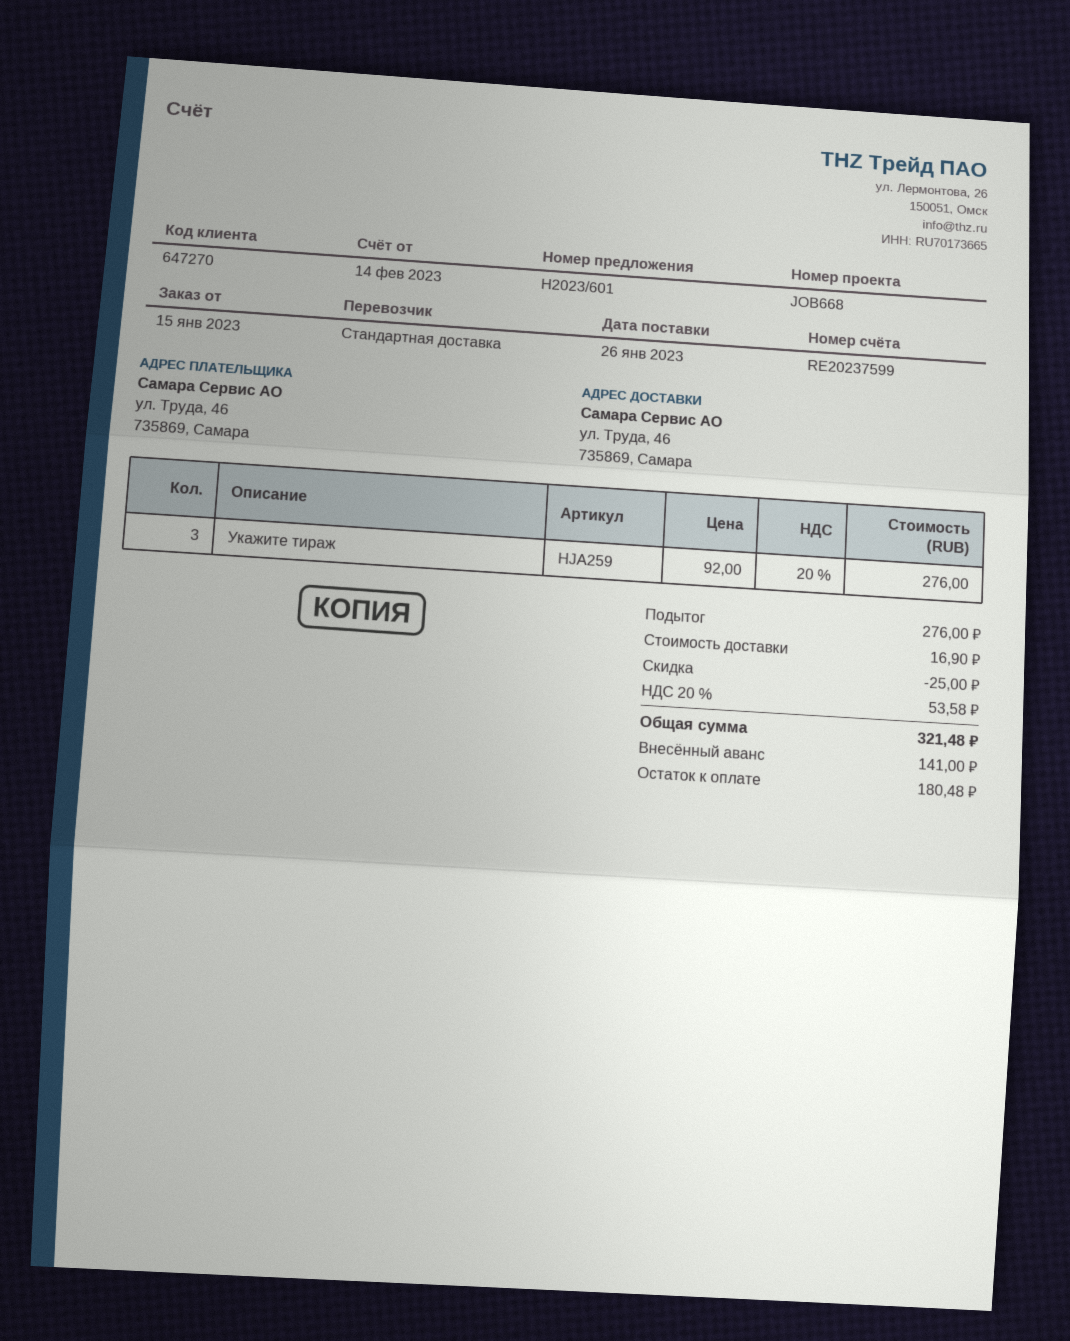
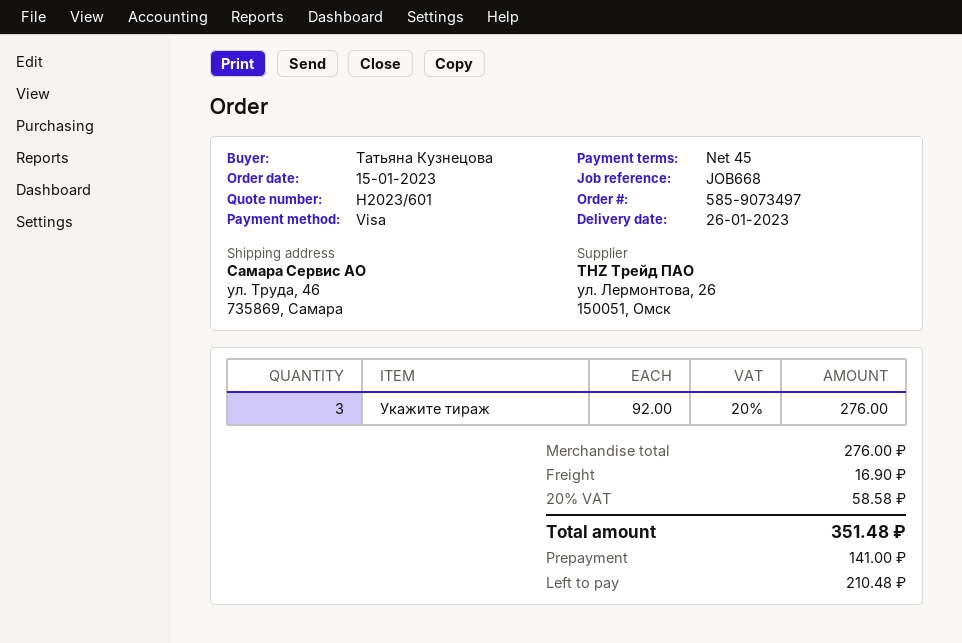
discount: 25.00 -> none
tax: 20% = 53.58 -> 20% = 58.58
total: 321.48 -> 351.48
balance: 180.48 -> 210.48

